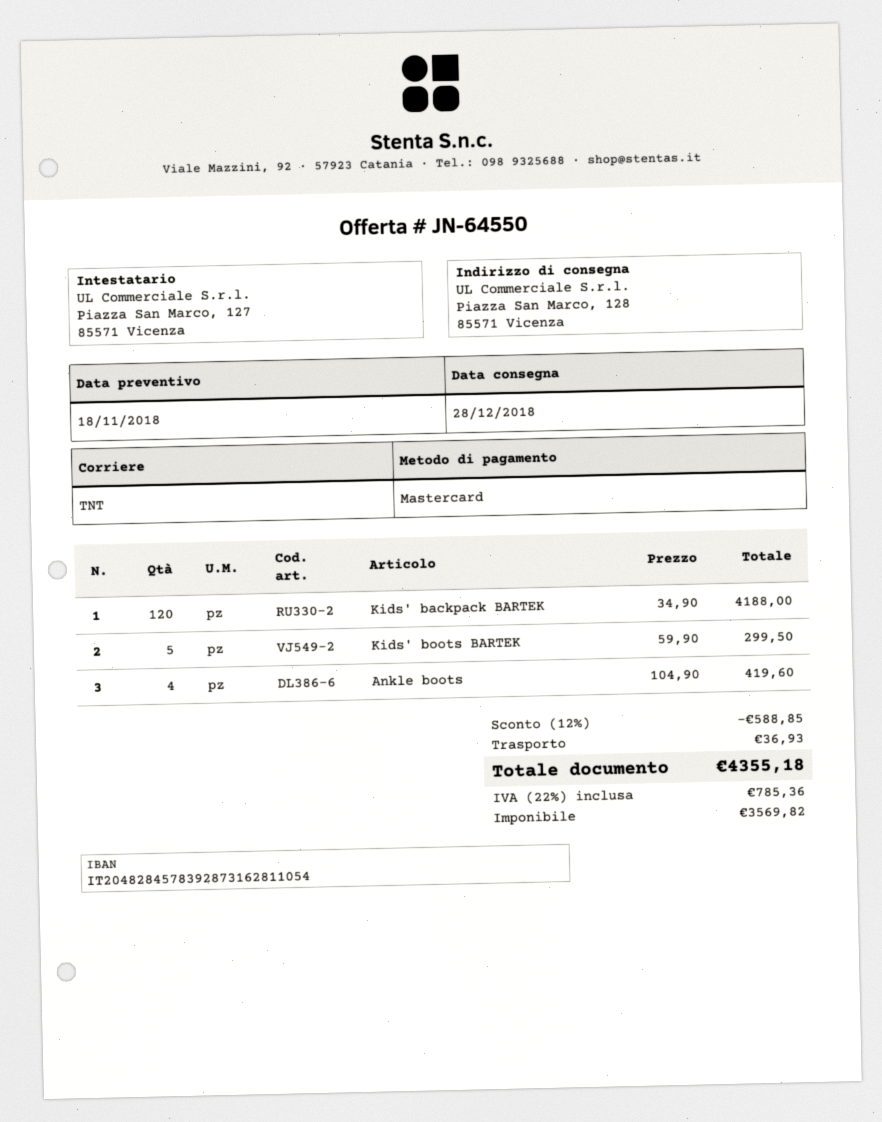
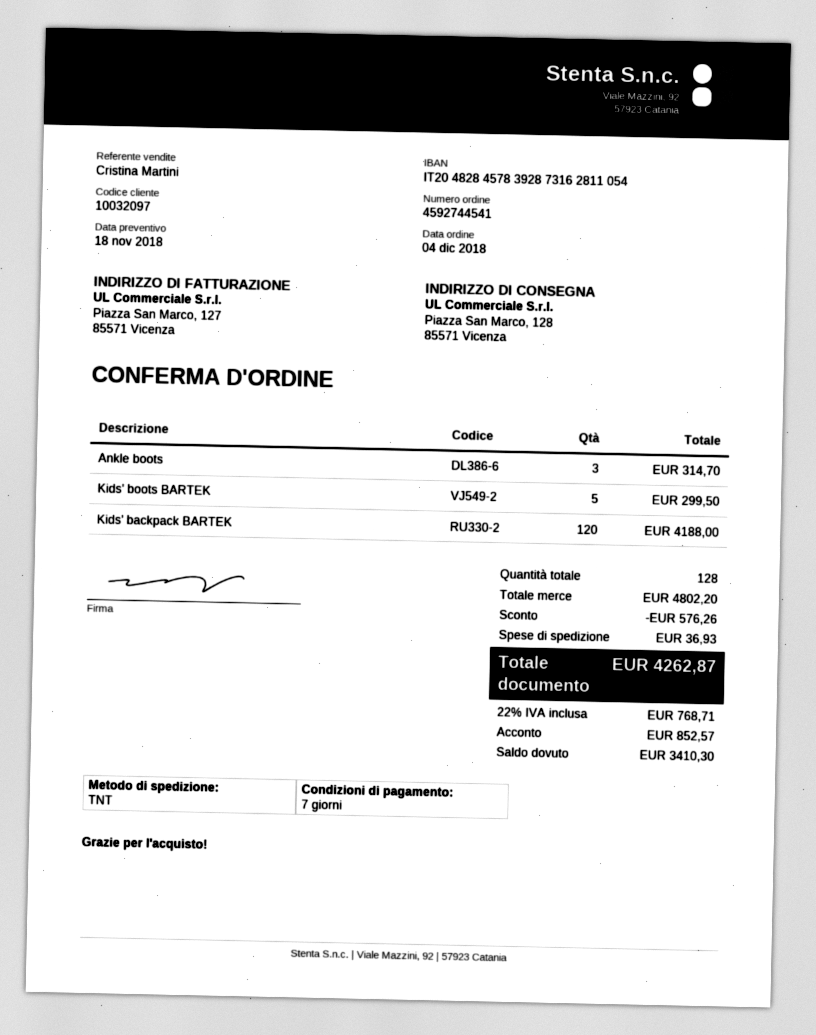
Ankle boots: 4 for 419.60 -> 3 for 314.70
discount: 588.85 -> 576.26
tax: 22% = 785.36 -> 22% = 768.71
total: 4355.18 -> 4262.87

